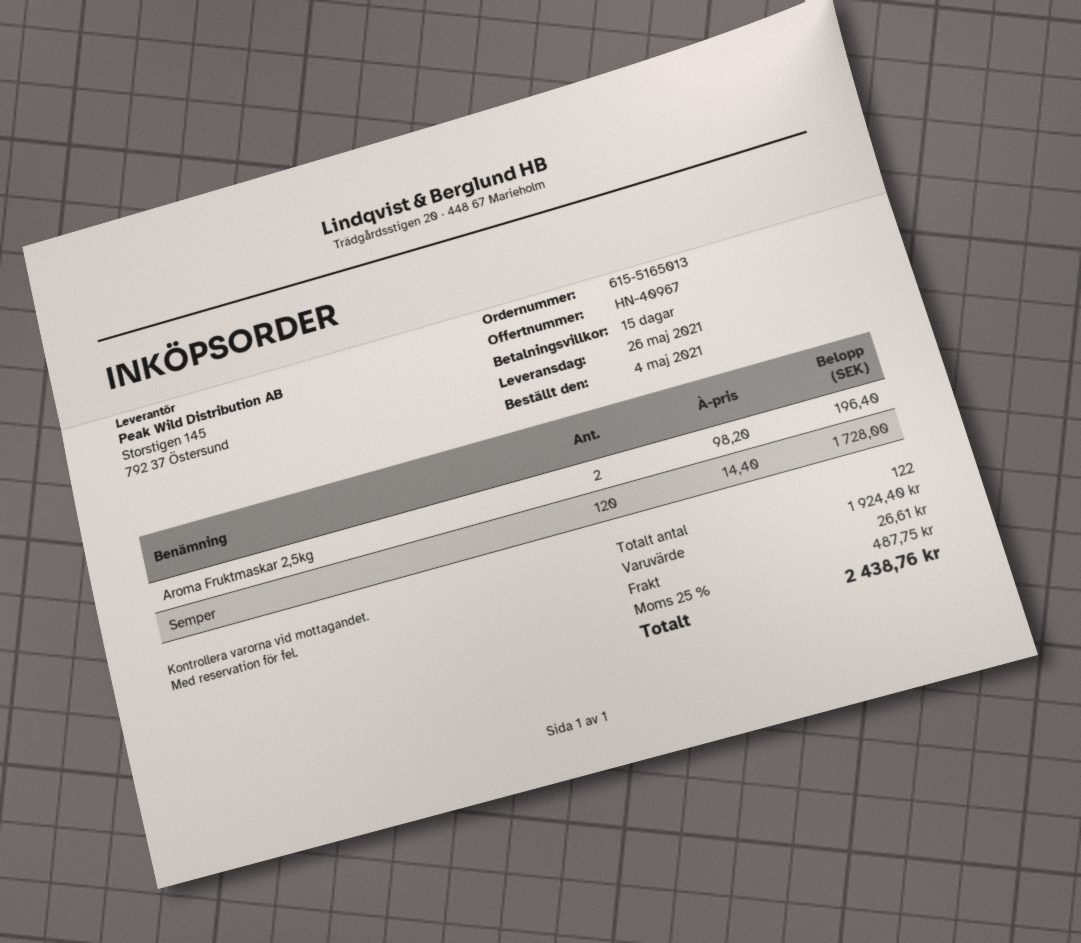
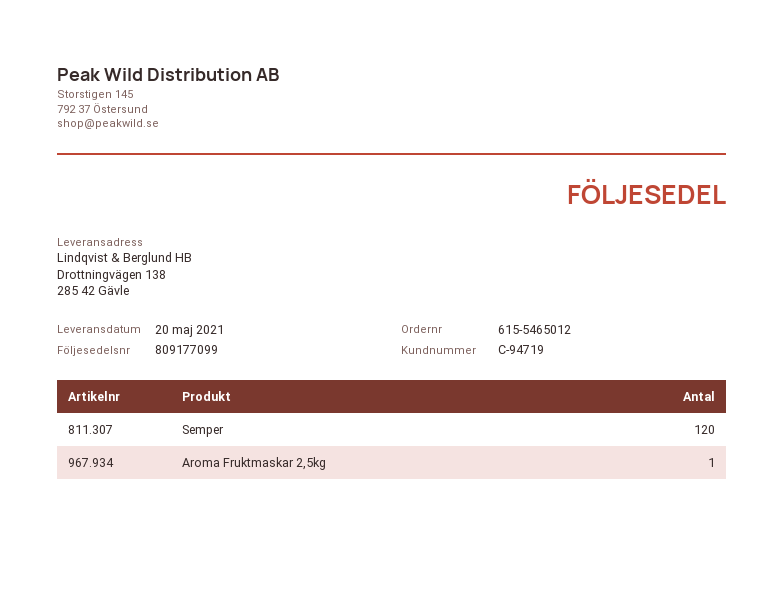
order number: 615-5165013 -> 615-5465012
delivery date: 2021-05-26 -> 2021-05-20
Aroma Fruktmaskar 2,5kg: 2 -> 1

